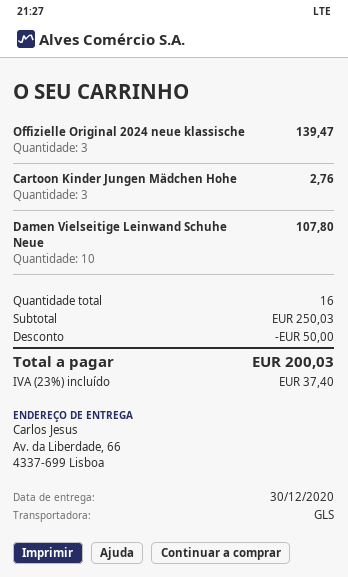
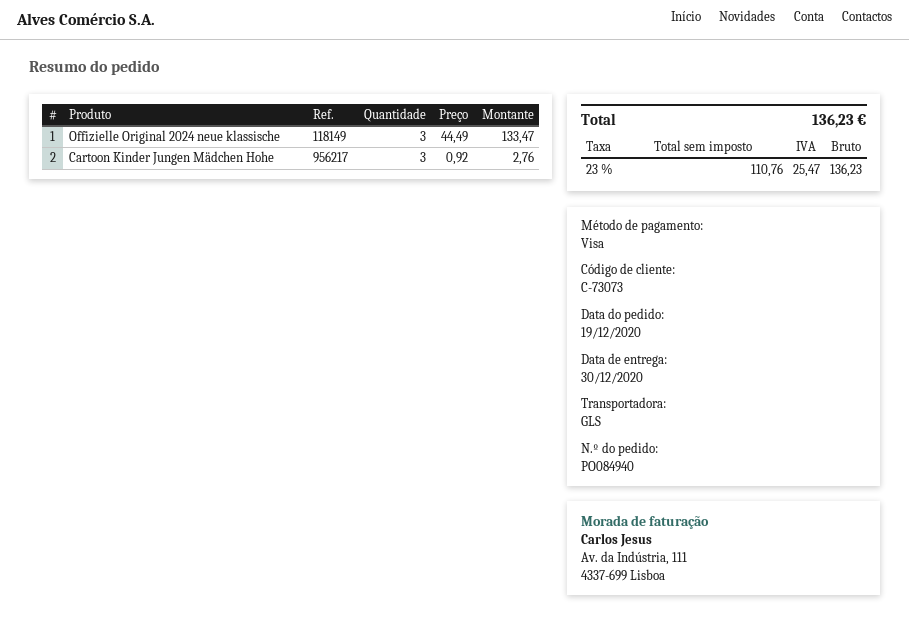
Offizielle Original 2024 neue klassische: 3 for 139.47 -> 3 for 133.47
Damen Vielseitige Leinwand Schuhe Neue: 10 for 107.80 -> none
discount: 50.00 -> none
tax: 23% = 37.40 -> 23% = 25.47
total: 200.03 -> 136.23

